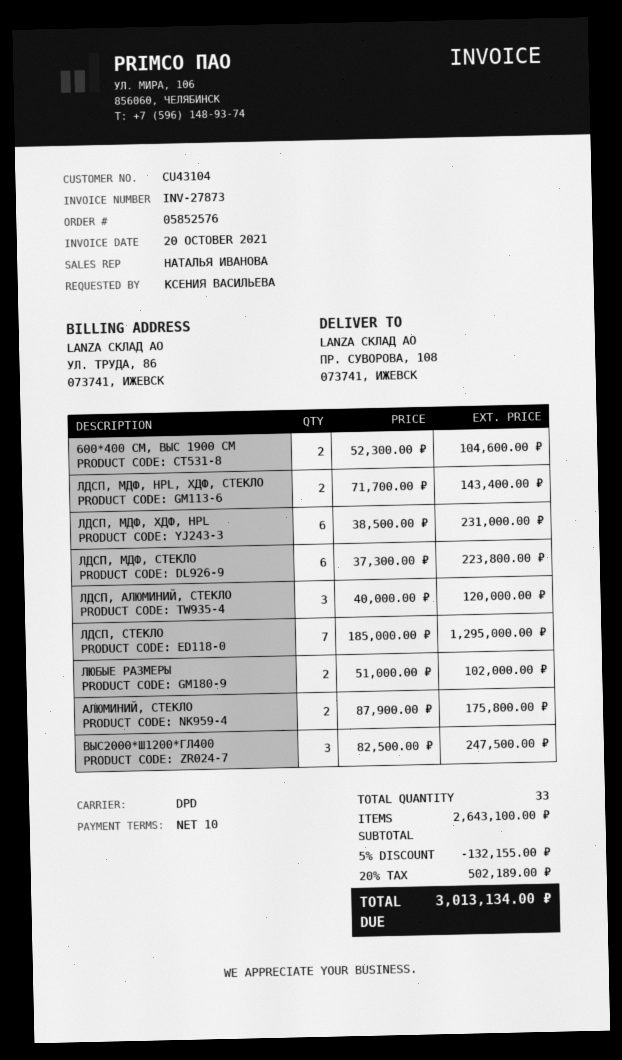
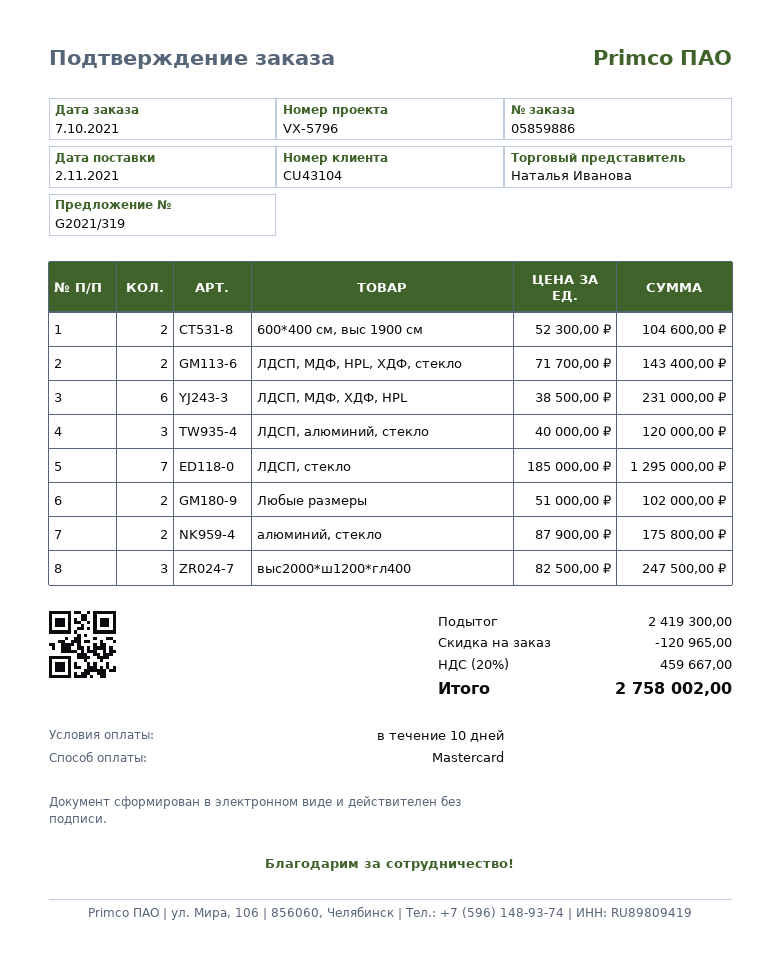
order number: 05852576 -> 05859886
ЛДСП, МДФ, СТЕКЛО: 6 x 37300.00 = 223800.00 -> none
subtotal: 2643100.00 -> 2419300.00
discount: 132155.00 -> 120965.00
tax: 20% = 502189.00 -> 20% = 459667.00
total: 3013134.00 -> 2758002.00

